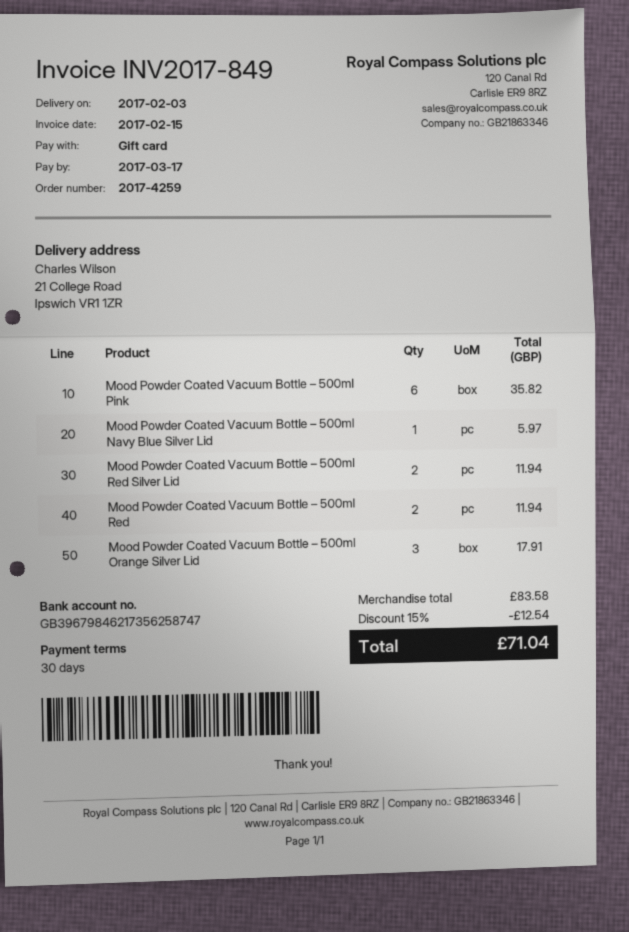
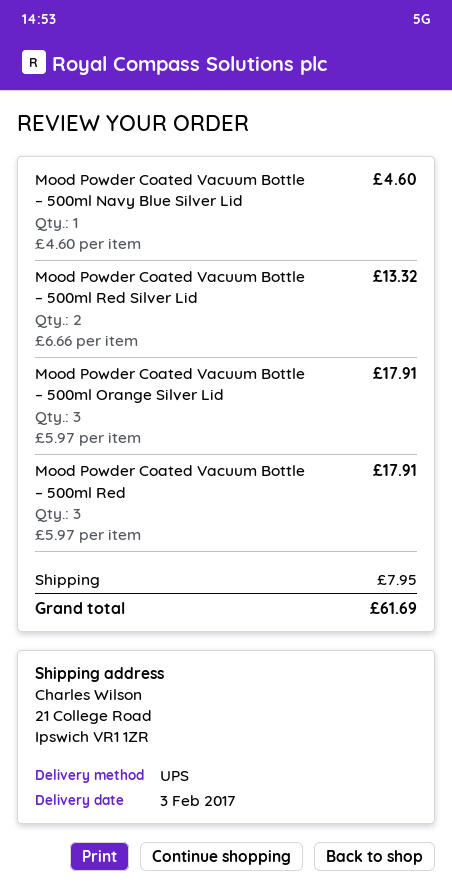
Mood Powder Coated Vacuum Bottle – 500ml Pink: 6 for 35.82 -> none
Mood Powder Coated Vacuum Bottle – 500ml Navy Blue Silver Lid: 1 for 5.97 -> 1 for 4.60
Mood Powder Coated Vacuum Bottle – 500ml Red Silver Lid: 2 for 11.94 -> 2 for 13.32
Mood Powder Coated Vacuum Bottle – 500ml Red: 2 for 11.94 -> 3 for 17.91
discount: 15% = 12.54 -> none
shipping: none -> 7.95
total: 71.04 -> 61.69

